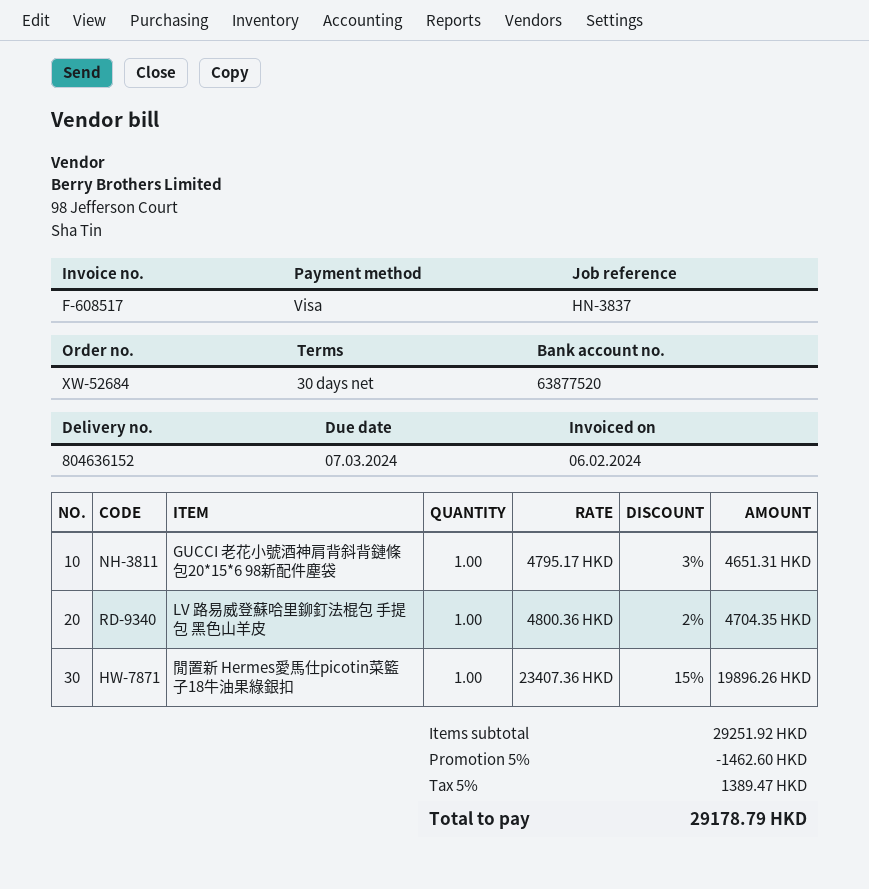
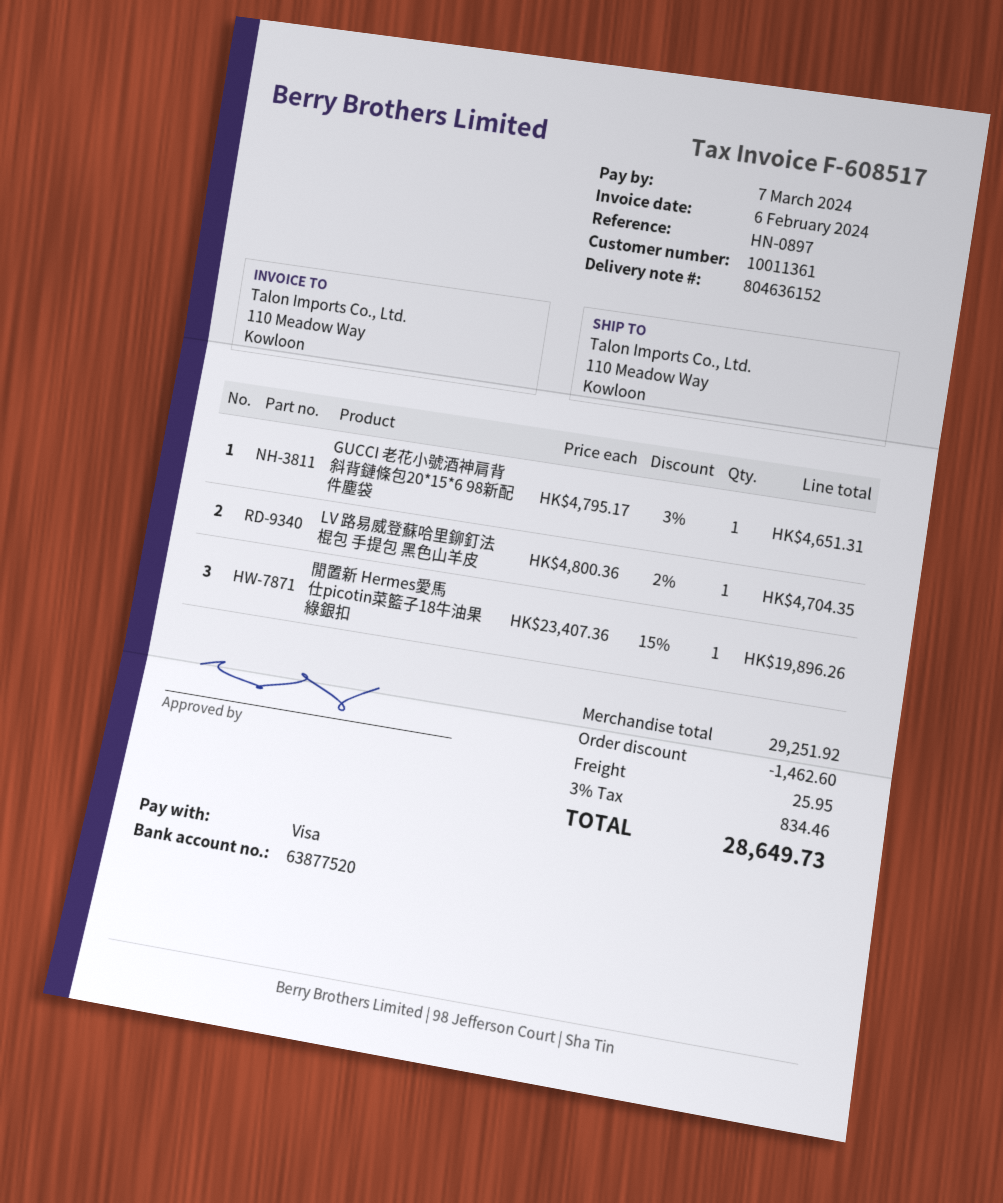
reference: HN-3837 -> HN-0897
shipping: none -> 25.95
tax: 5% = 1389.47 -> 3% = 834.46
total: 29178.79 -> 28649.73

